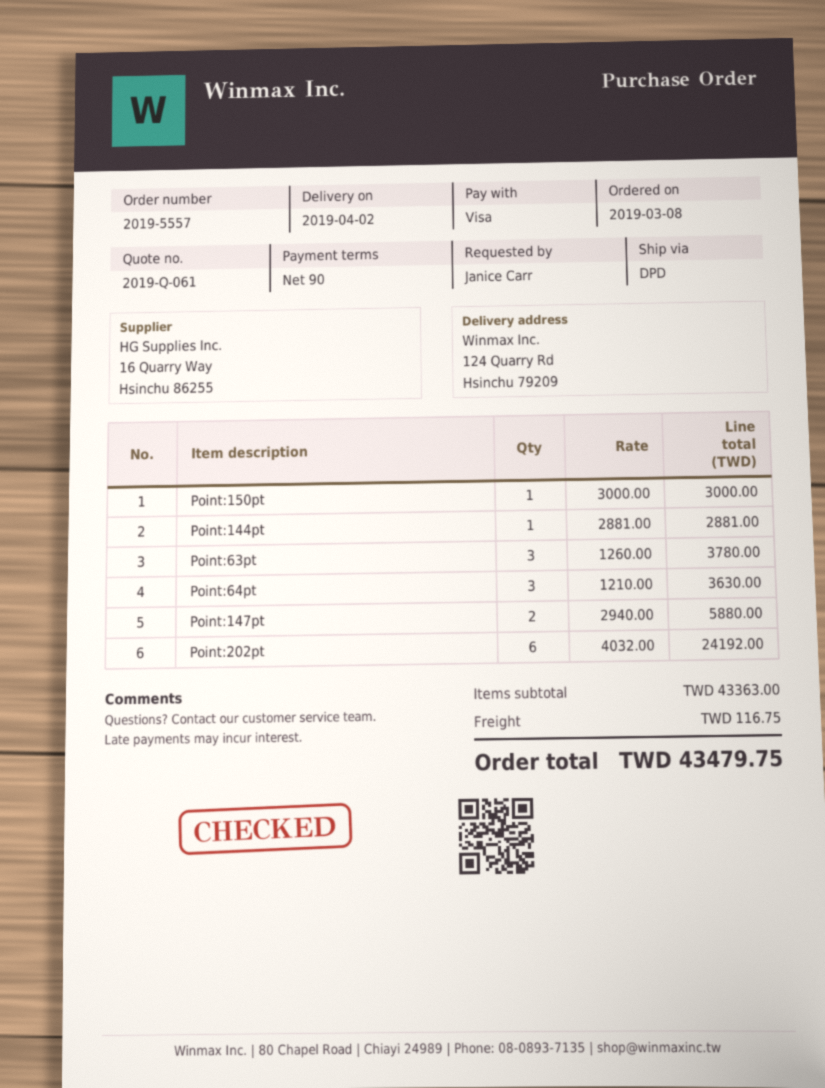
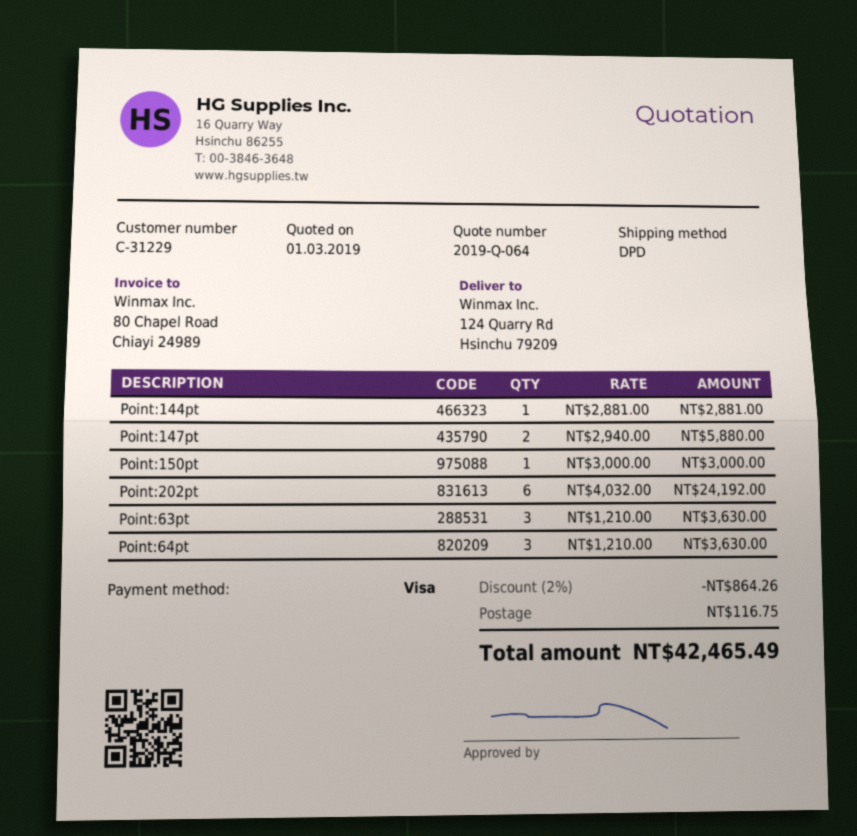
quote number: 2019-Q-061 -> 2019-Q-064
Point:63pt: 3 x 1260.00 = 3780.00 -> 3 x 1210.00 = 3630.00
discount: none -> 2% = 864.26
total: 43479.75 -> 42465.49

